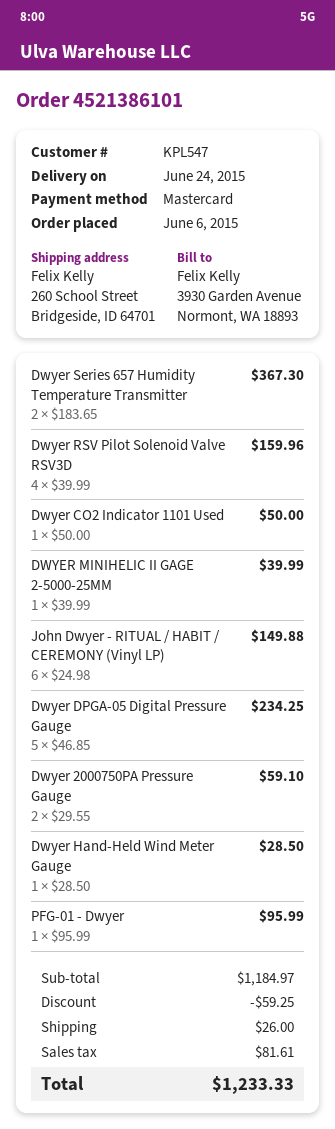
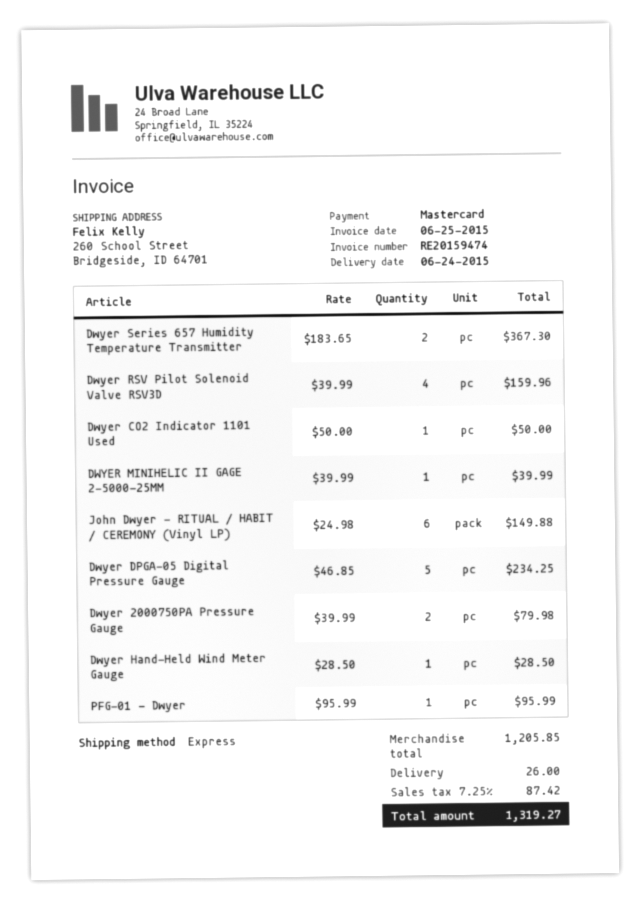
Dwyer 2000750PA Pressure Gauge: 2 x 29.55 = 59.10 -> 2 x 39.99 = 79.98
subtotal: 1184.97 -> 1205.85
discount: 59.25 -> none
tax: 81.61 -> 87.42
total: 1233.33 -> 1319.27

